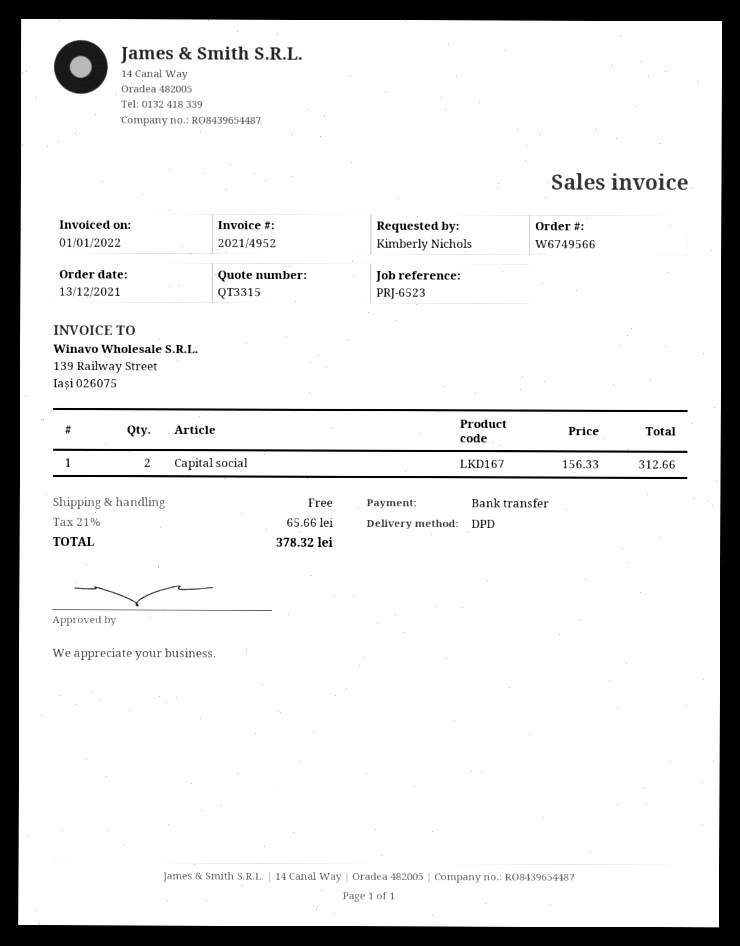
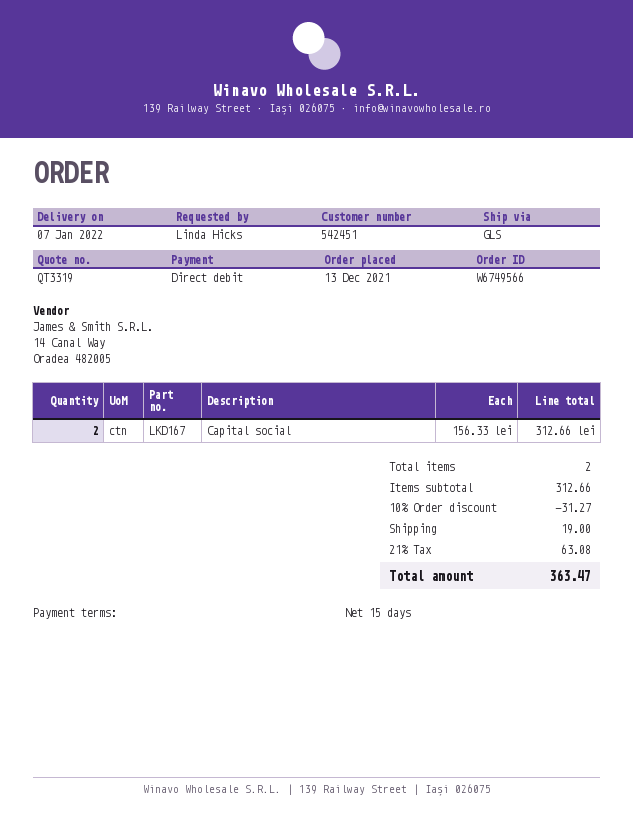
quote number: QT3315 -> QT3319
ordered by: Kimberly Nichols -> Linda Hicks
payment method: bank transfer -> direct debit
shipping method: DPD -> GLS
discount: none -> 10% = 31.27
shipping: 0.00 -> 19.00
tax: 21% = 65.66 -> 21% = 63.08
total: 378.32 -> 363.47

